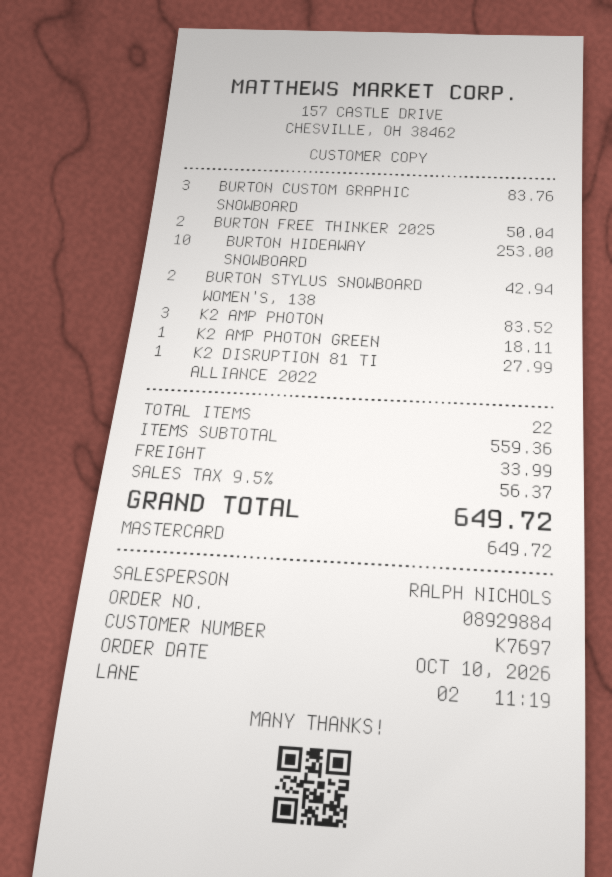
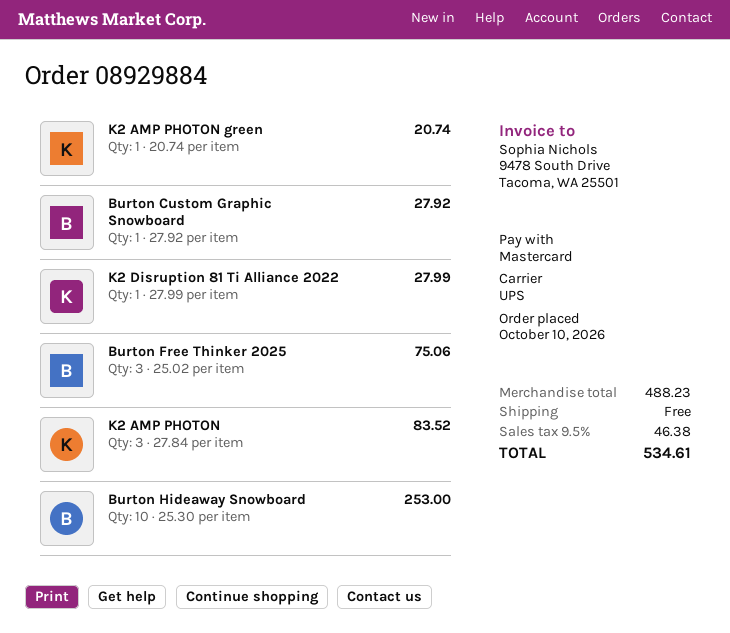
BURTON CUSTOM GRAPHIC SNOWBOARD: 3 for 83.76 -> 1 for 27.92
BURTON FREE THINKER 2025: 2 for 50.04 -> 3 for 75.06
BURTON STYLUS SNOWBOARD WOMEN'S, 138: 2 for 42.94 -> none
K2 AMP PHOTON GREEN: 1 for 18.11 -> 1 for 20.74
subtotal: 559.36 -> 488.23
shipping: 33.99 -> 0.00
tax: 9.5% = 56.37 -> 9.5% = 46.38
total: 649.72 -> 534.61

